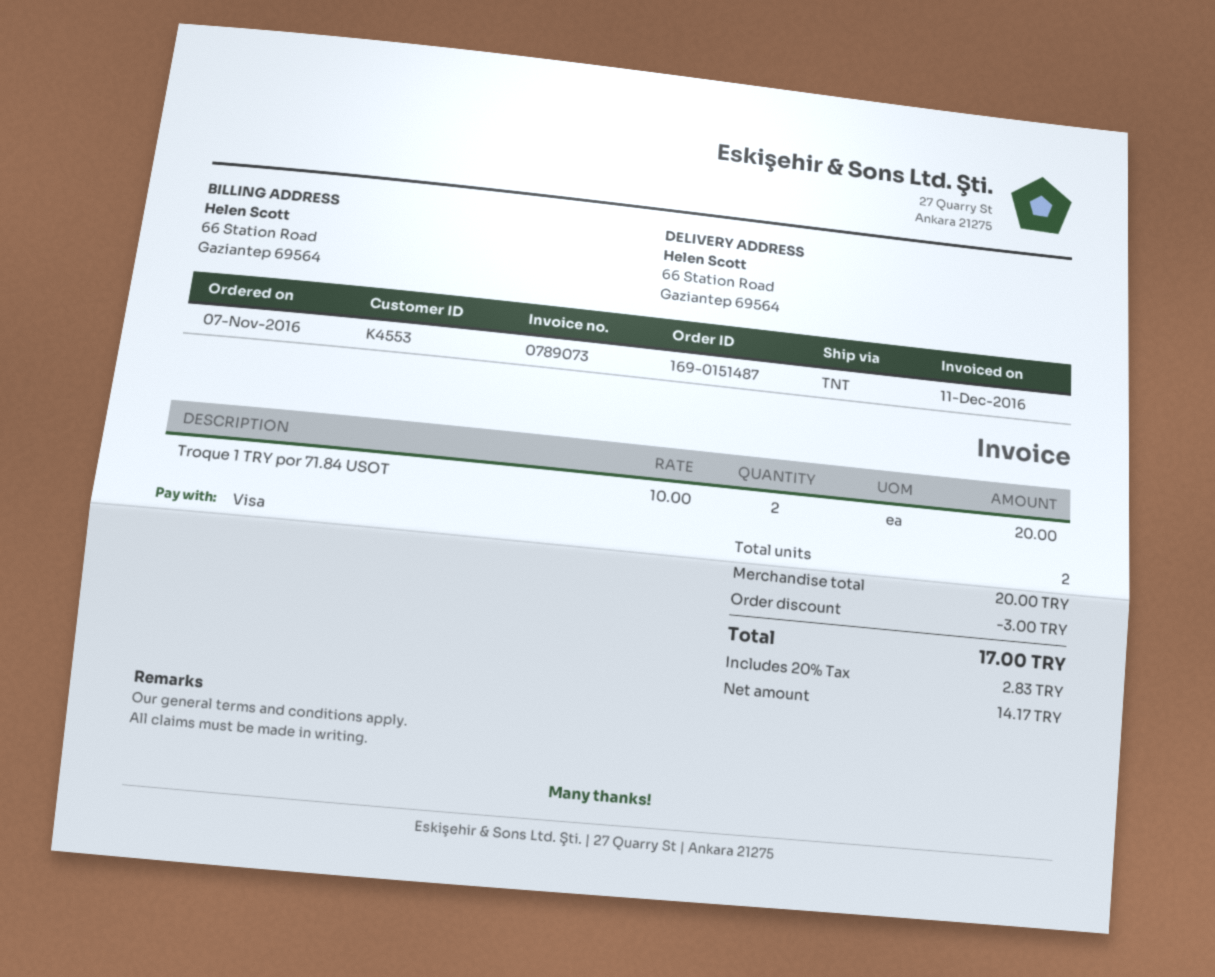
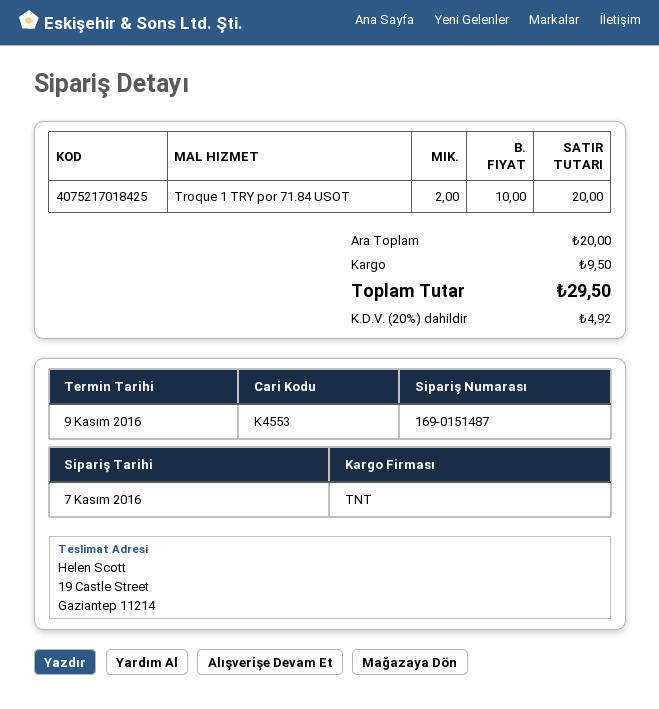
ship to: 66 Station Road, Gaziantep 69564 -> 19 Castle Street, Gaziantep 11214
discount: 3.00 -> none
shipping: none -> 9.50
tax: 20% = 2.83 -> 20% = 4.92
total: 17.00 -> 29.50

